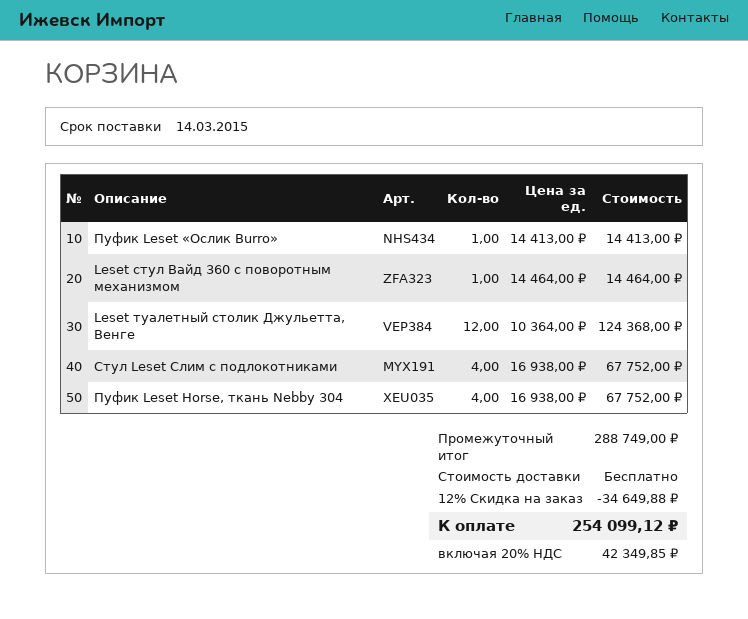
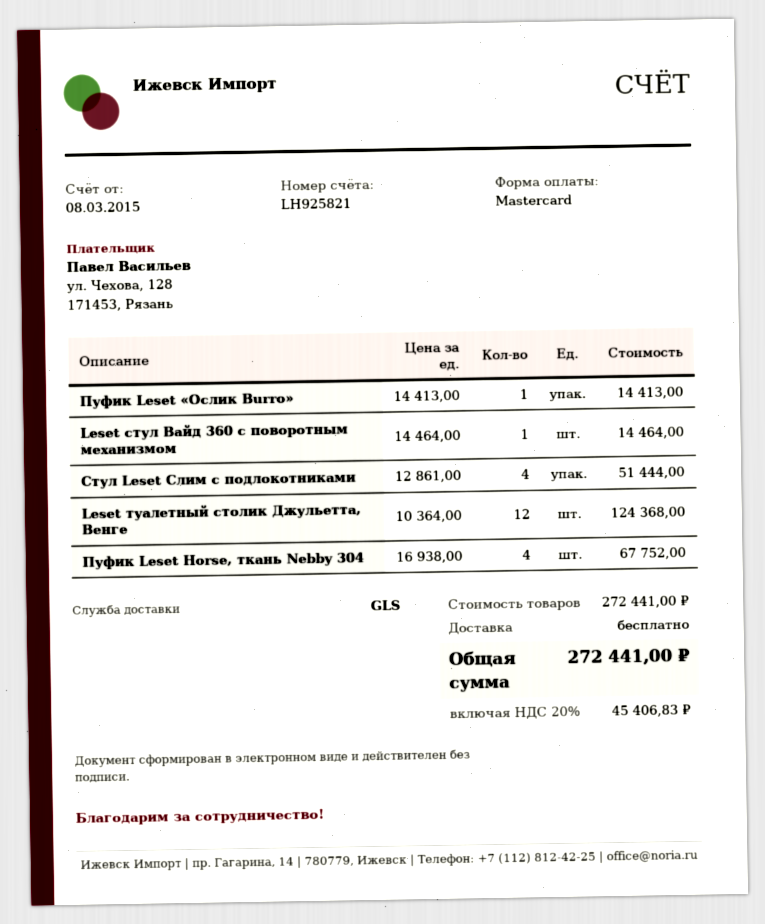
Стул Leset Слим с подлокотниками: 4 x 16938.00 = 67752.00 -> 4 x 12861.00 = 51444.00
subtotal: 288749.00 -> 272441.00
discount: 12% = 34649.88 -> none
tax: 20% = 42349.85 -> 20% = 45406.83
total: 254099.12 -> 272441.00

